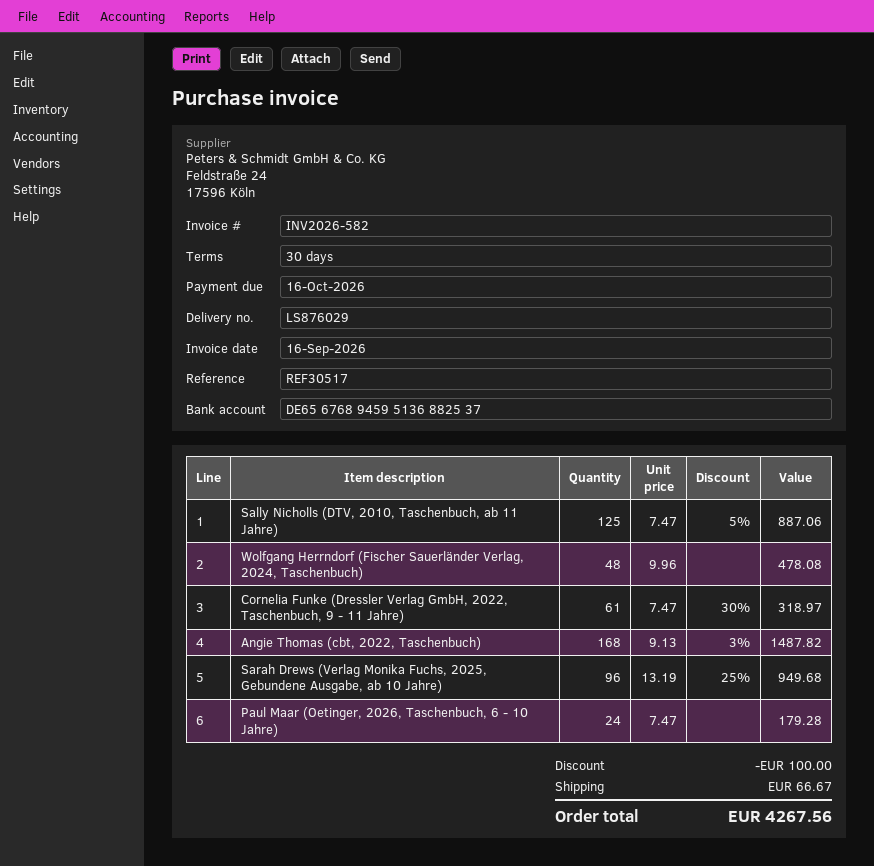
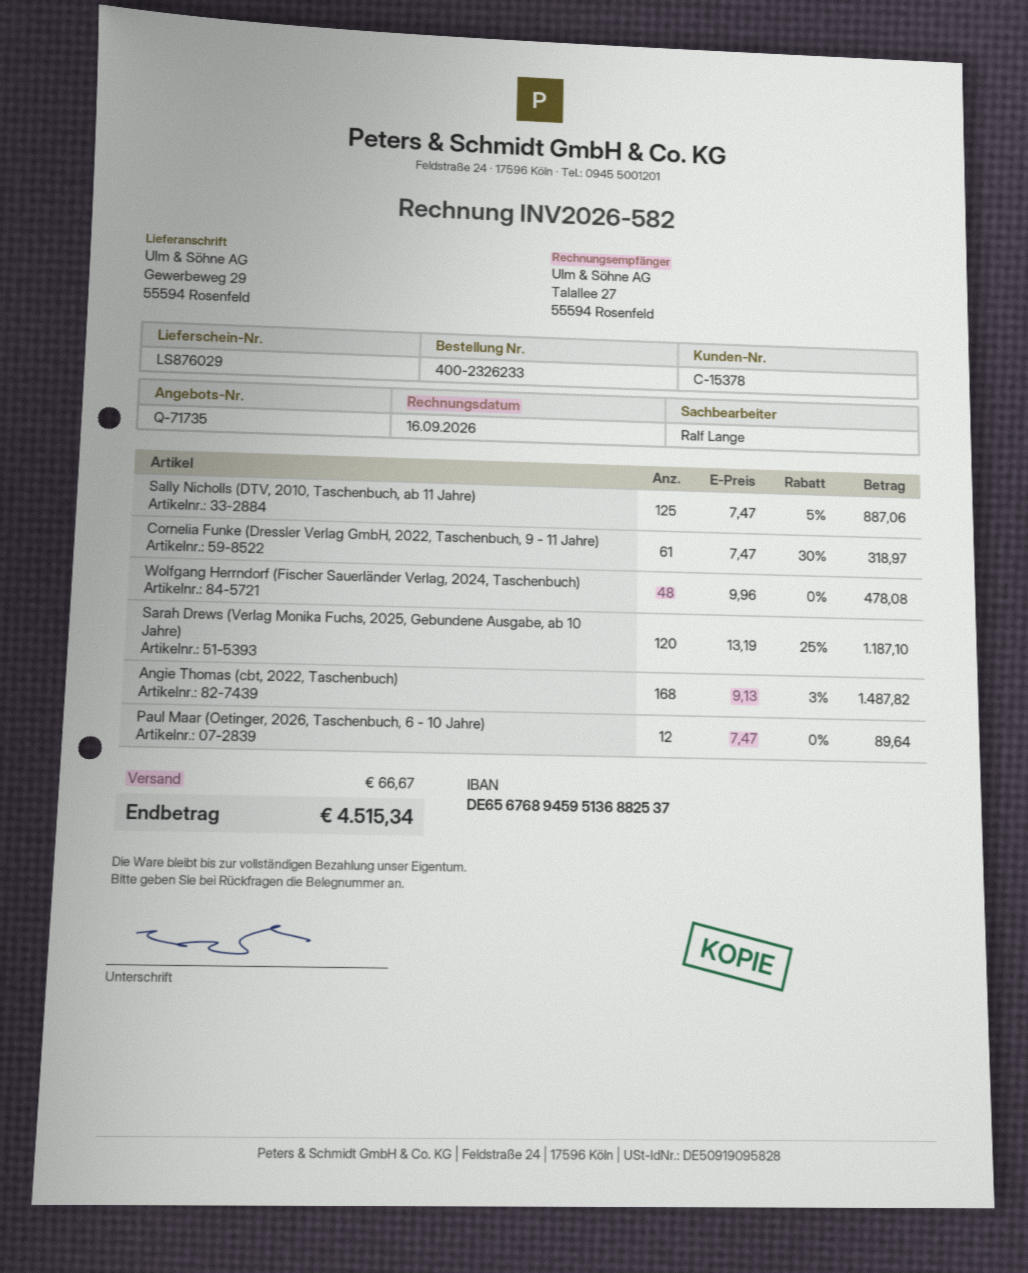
Sarah Drews (Verlag Monika Fuchs, 2025, Gebundene Ausgabe, ab 10 Jahre): 96 x 13.19 - 25% = 949.68 -> 120 x 13.19 - 25% = 1187.10
Paul Maar (Oetinger, 2026, Taschenbuch, 6 - 10 Jahre): 24 x 7.47 = 179.28 -> 12 x 7.47 = 89.64
discount: 100.00 -> none
total: 4267.56 -> 4515.34

